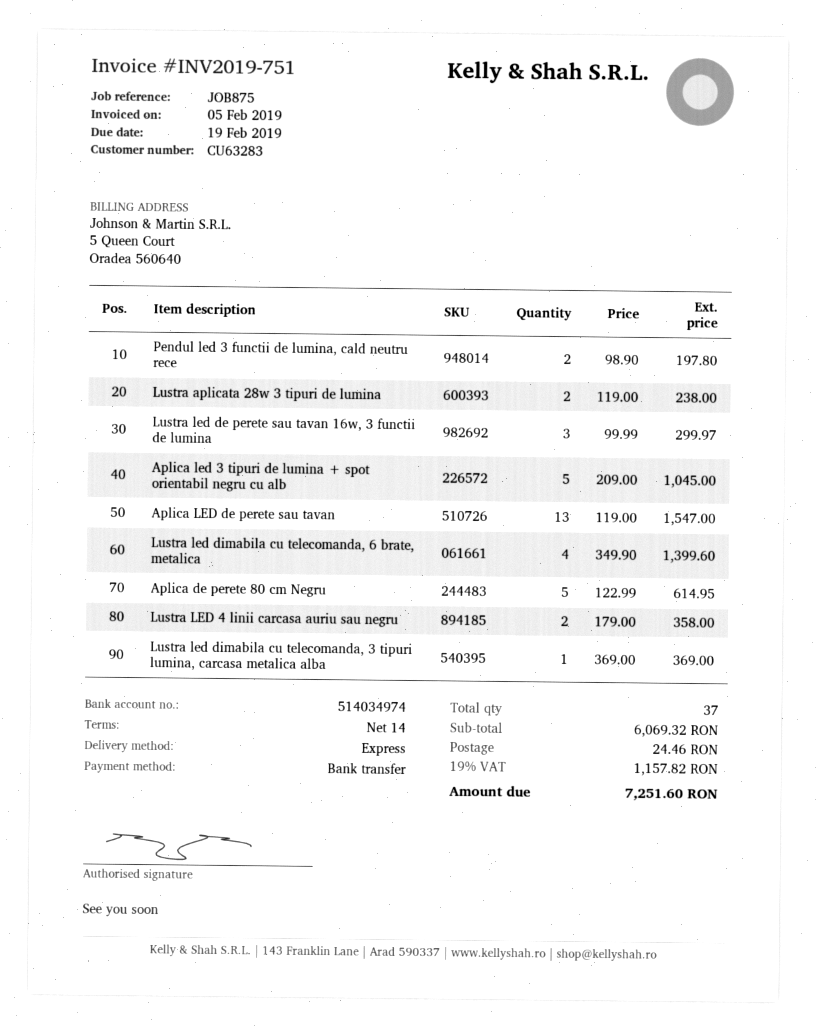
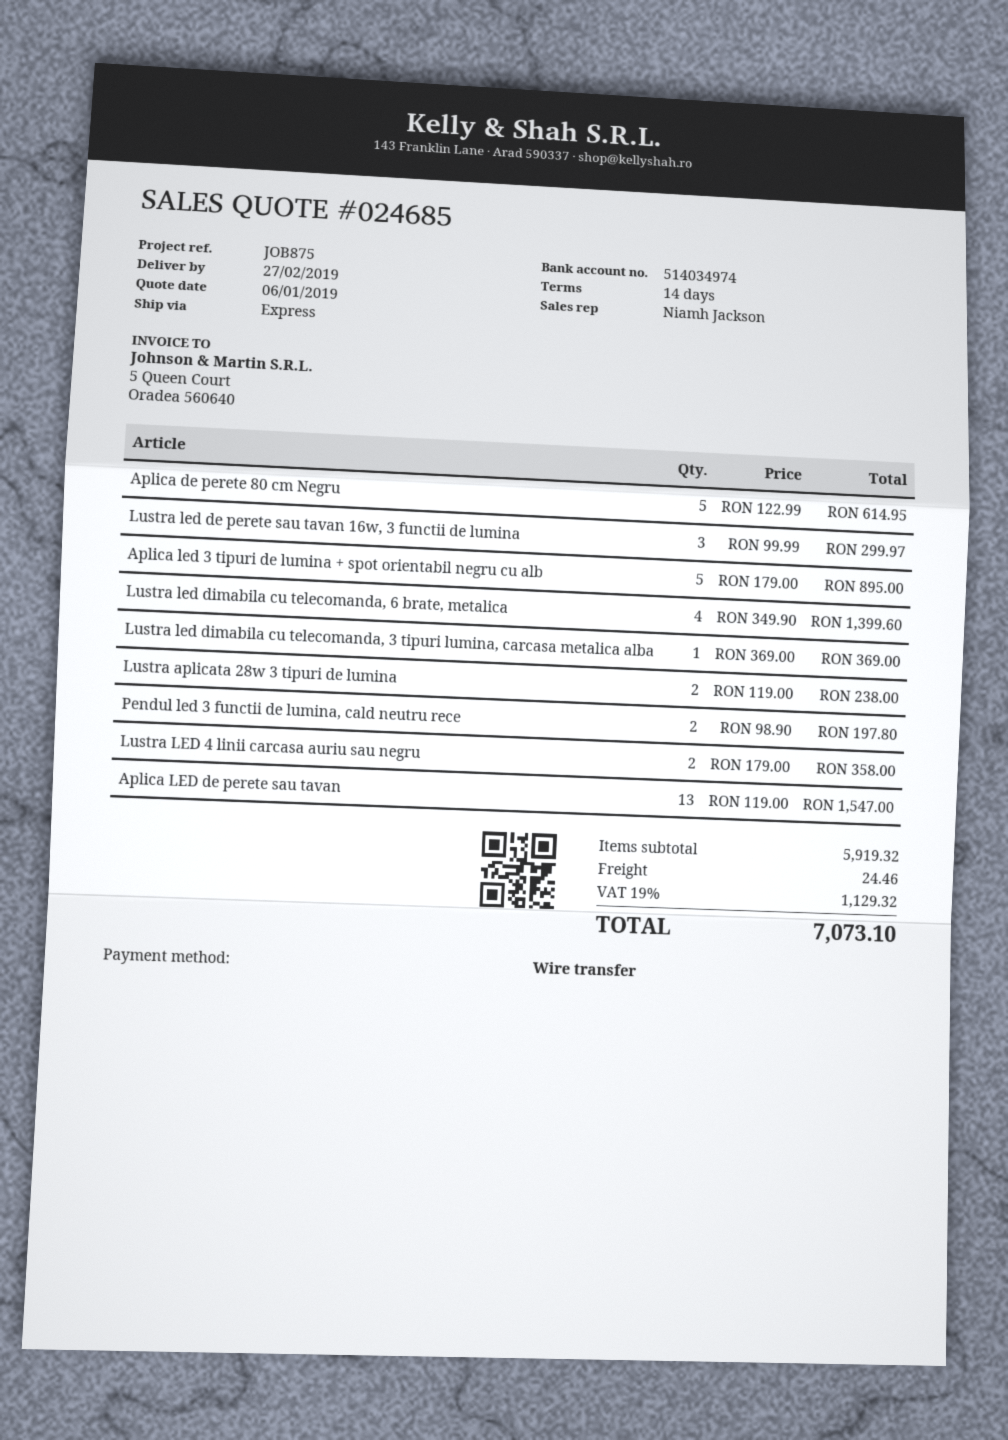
Aplica led 3 tipuri de lumina + spot orientabil negru cu alb: 5 x 209.00 = 1045.00 -> 5 x 179.00 = 895.00
subtotal: 6069.32 -> 5919.32
tax: 19% = 1157.82 -> 19% = 1129.32
total: 7251.60 -> 7073.10

